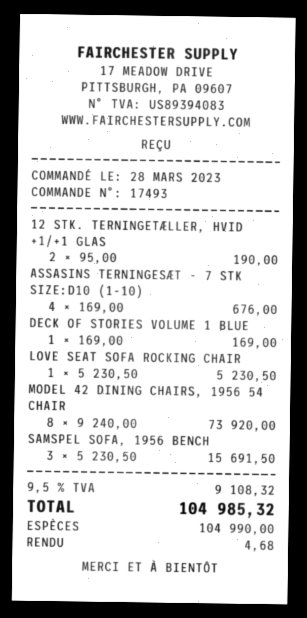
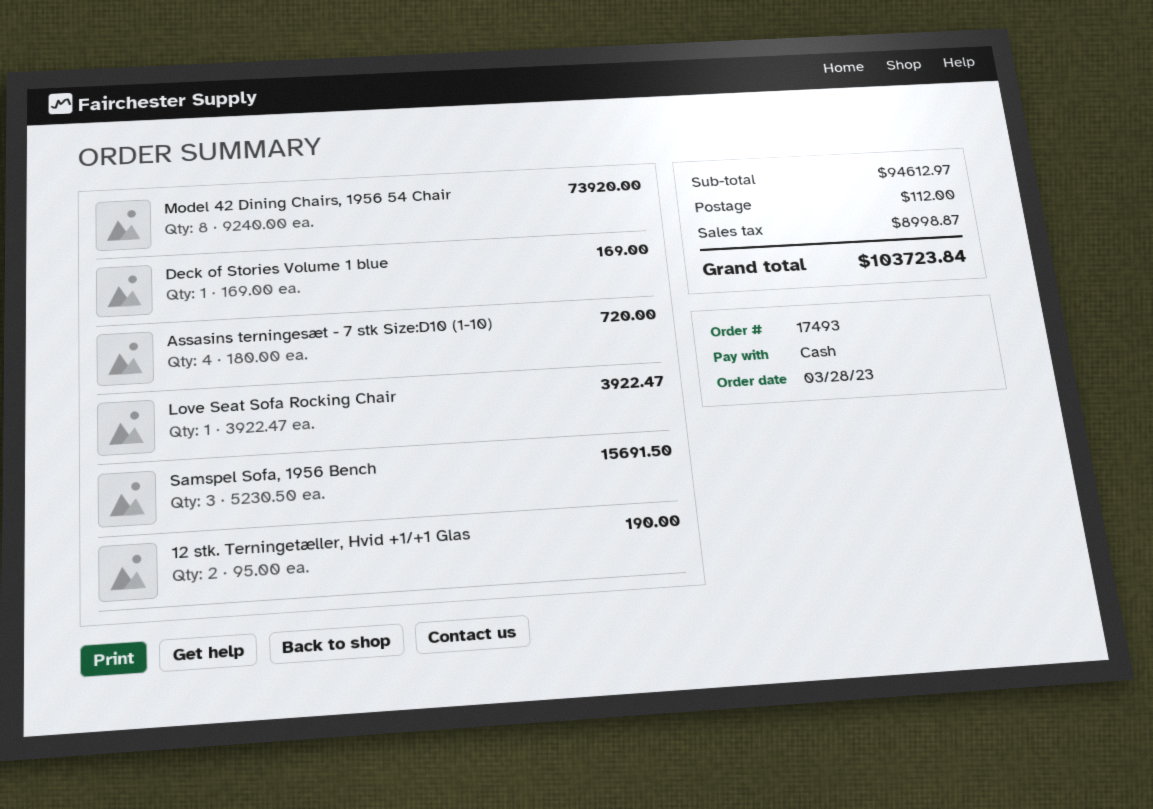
ASSASINS TERNINGESÆT - 7 STK SIZE:D10 (1-10): 4 x 169.00 = 676.00 -> 4 x 180.00 = 720.00
LOVE SEAT SOFA ROCKING CHAIR: 1 x 5230.50 = 5230.50 -> 1 x 3922.47 = 3922.47
shipping: none -> 112.00
tax: 9108.32 -> 8998.87
total: 104985.32 -> 103723.84

